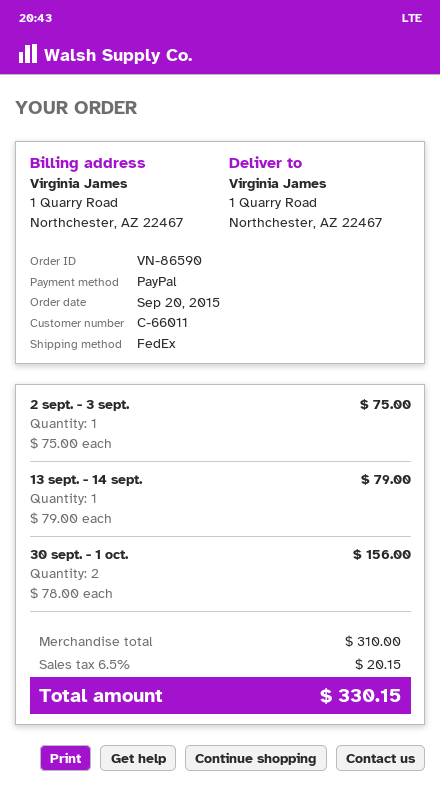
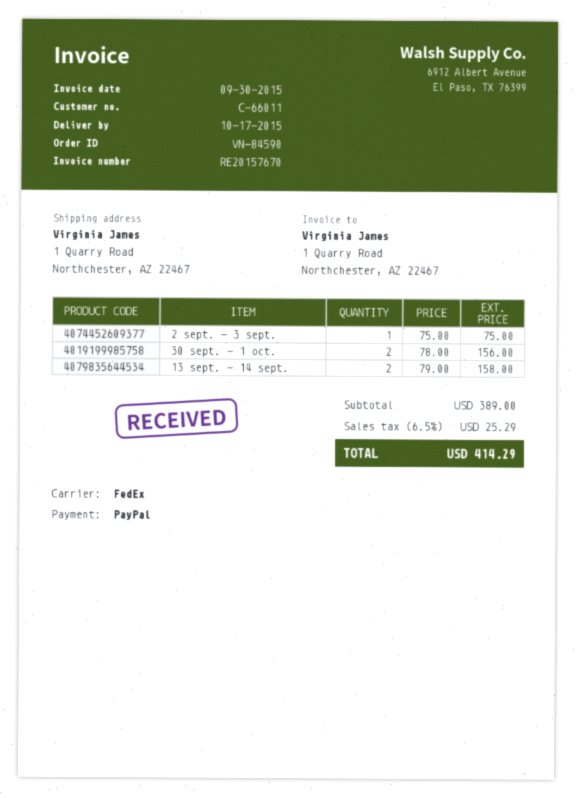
order number: VN-86590 -> VN-84590
13 sept. - 14 sept.: 1 x 79.00 = 79.00 -> 2 x 79.00 = 158.00
subtotal: 310.00 -> 389.00
tax: 6.5% = 20.15 -> 6.5% = 25.29
total: 330.15 -> 414.29

